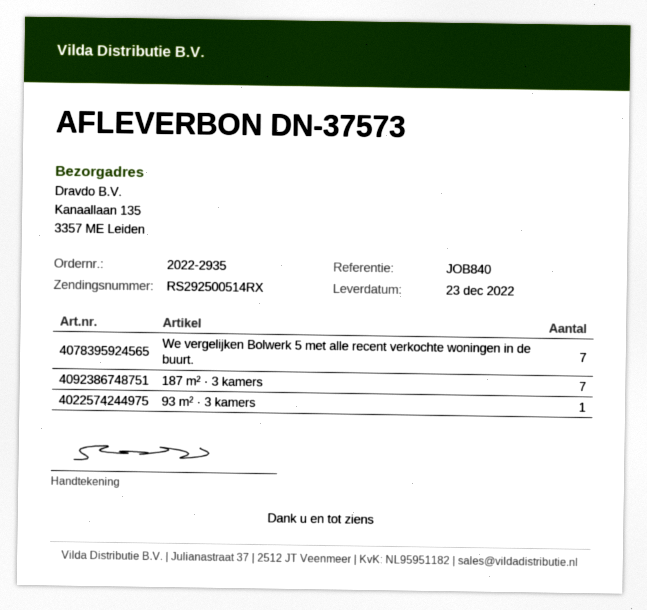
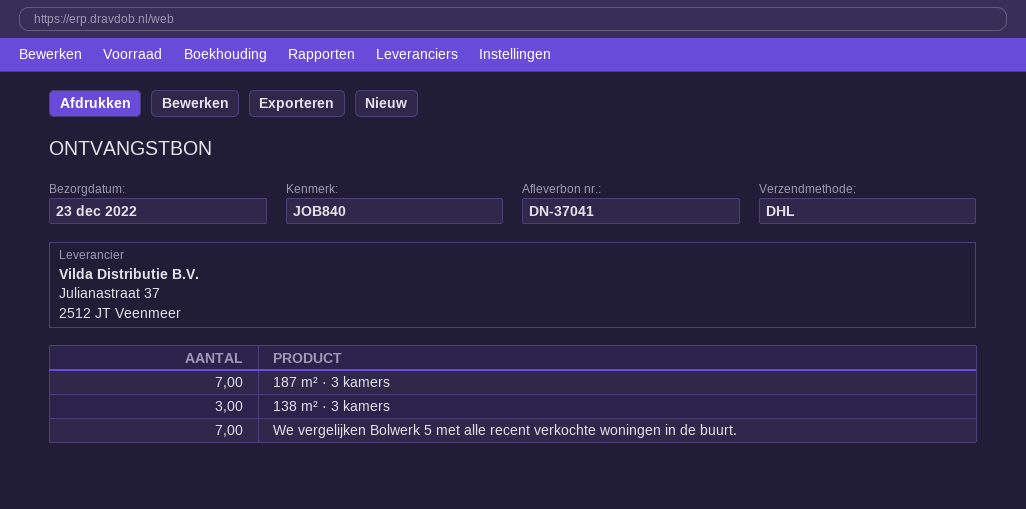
delivery note number: DN-37573 -> DN-37041
93 m² · 3 kamers: 1 -> none
138 m² · 3 kamers: none -> 3

